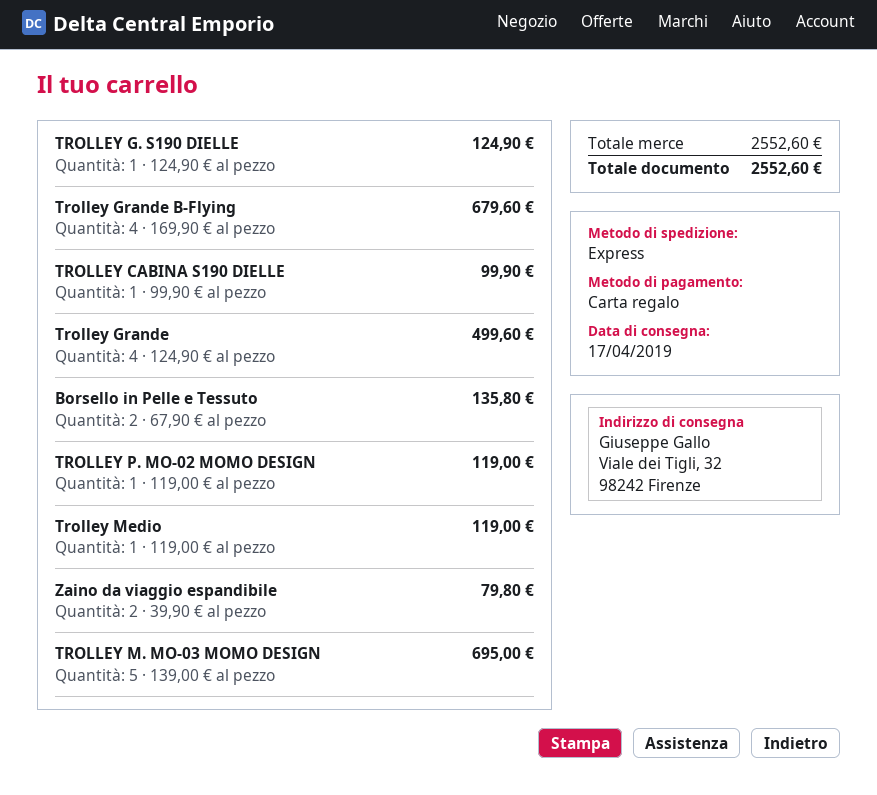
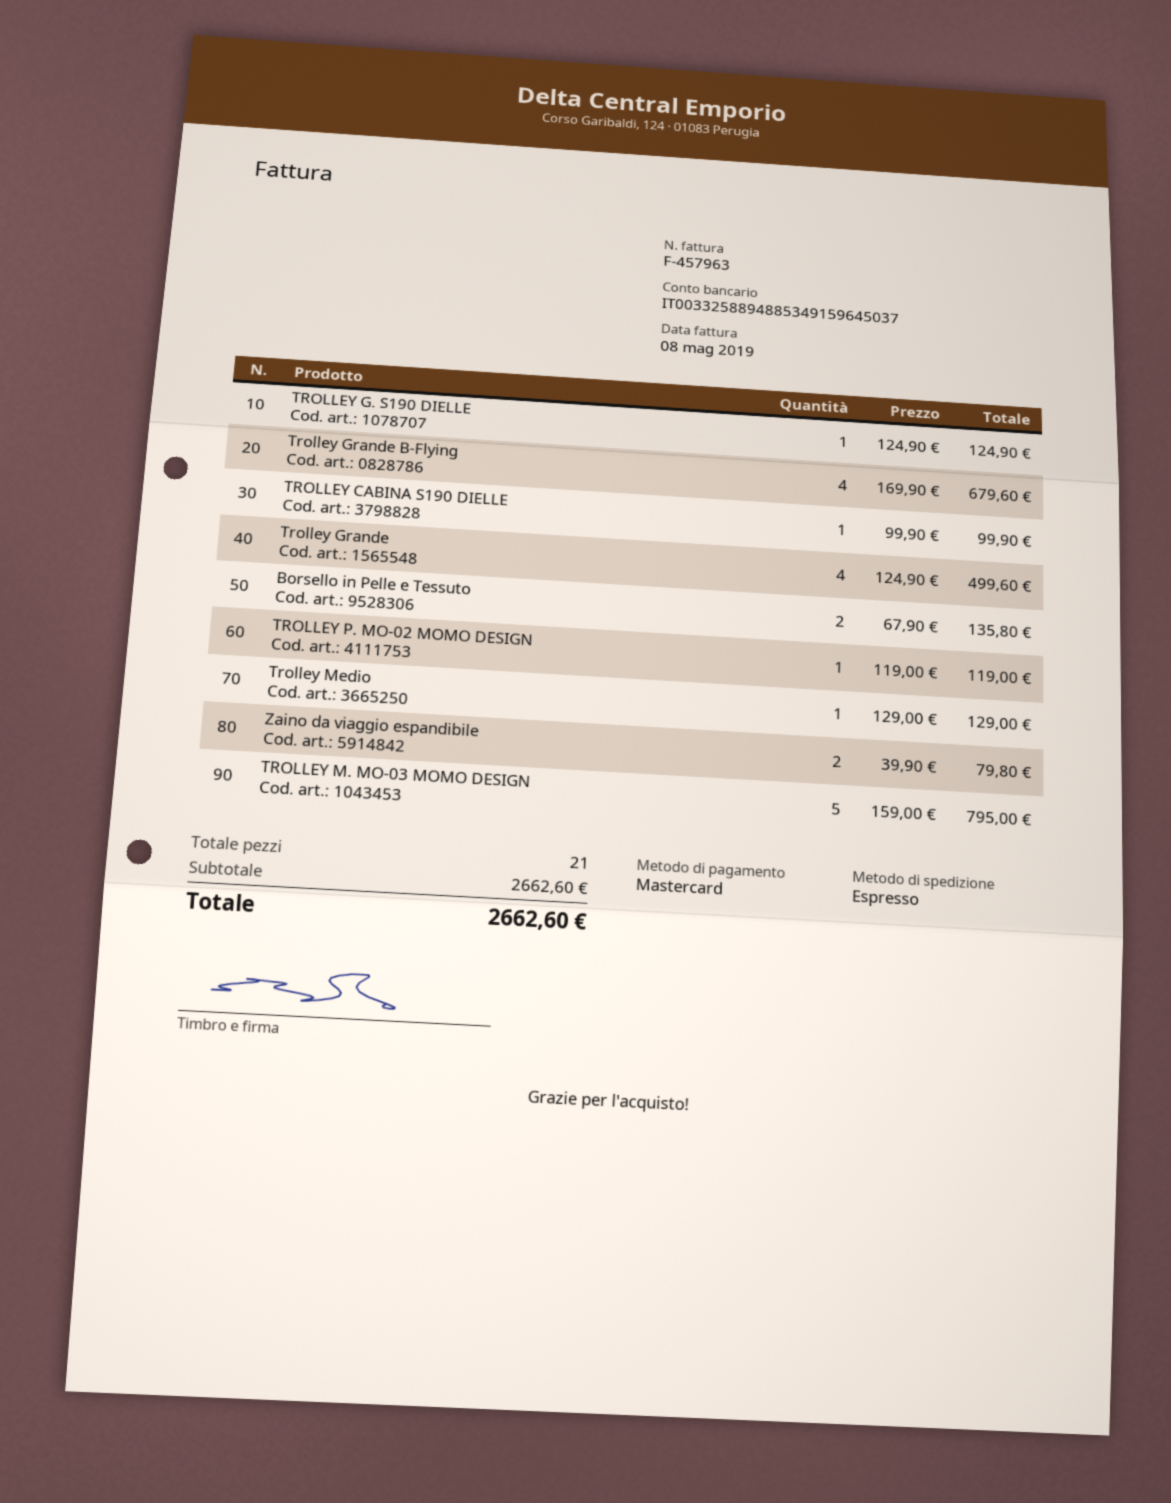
payment method: gift card -> Mastercard
Trolley Medio: 1 x 119.00 = 119.00 -> 1 x 129.00 = 129.00
TROLLEY M. MO-03 MOMO DESIGN: 5 x 139.00 = 695.00 -> 5 x 159.00 = 795.00
subtotal: 2552.60 -> 2662.60
total: 2552.60 -> 2662.60

